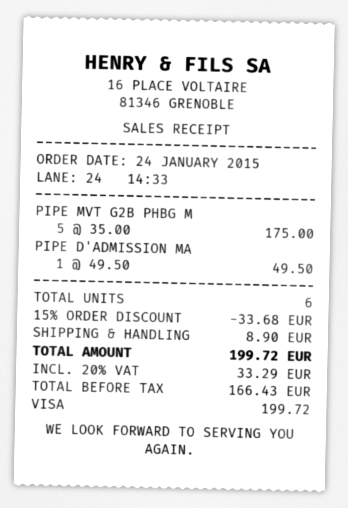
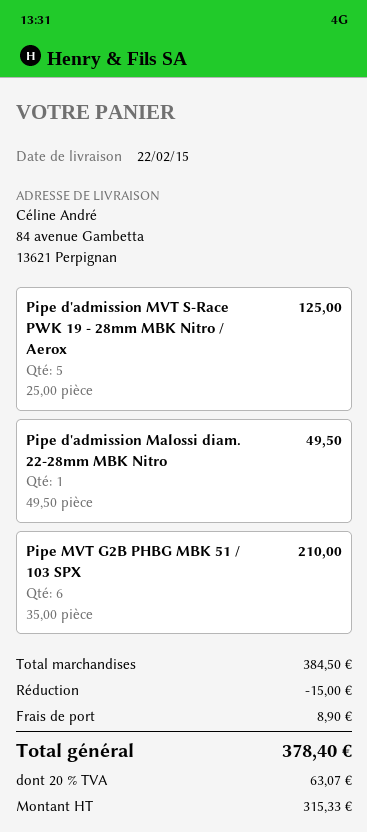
PIPE MVT G2B PHBG M: 5 x 35.00 = 175.00 -> 6 x 35.00 = 210.00
Pipe d'admission MVT S-Race PWK 19 - 28mm MBK Nitro / Aerox: none -> 5 x 25.00 = 125.00
discount: 33.68 -> 15.00
net: 166.43 -> 315.33
tax: 20% = 33.29 -> 20% = 63.07
total: 199.72 -> 378.40

